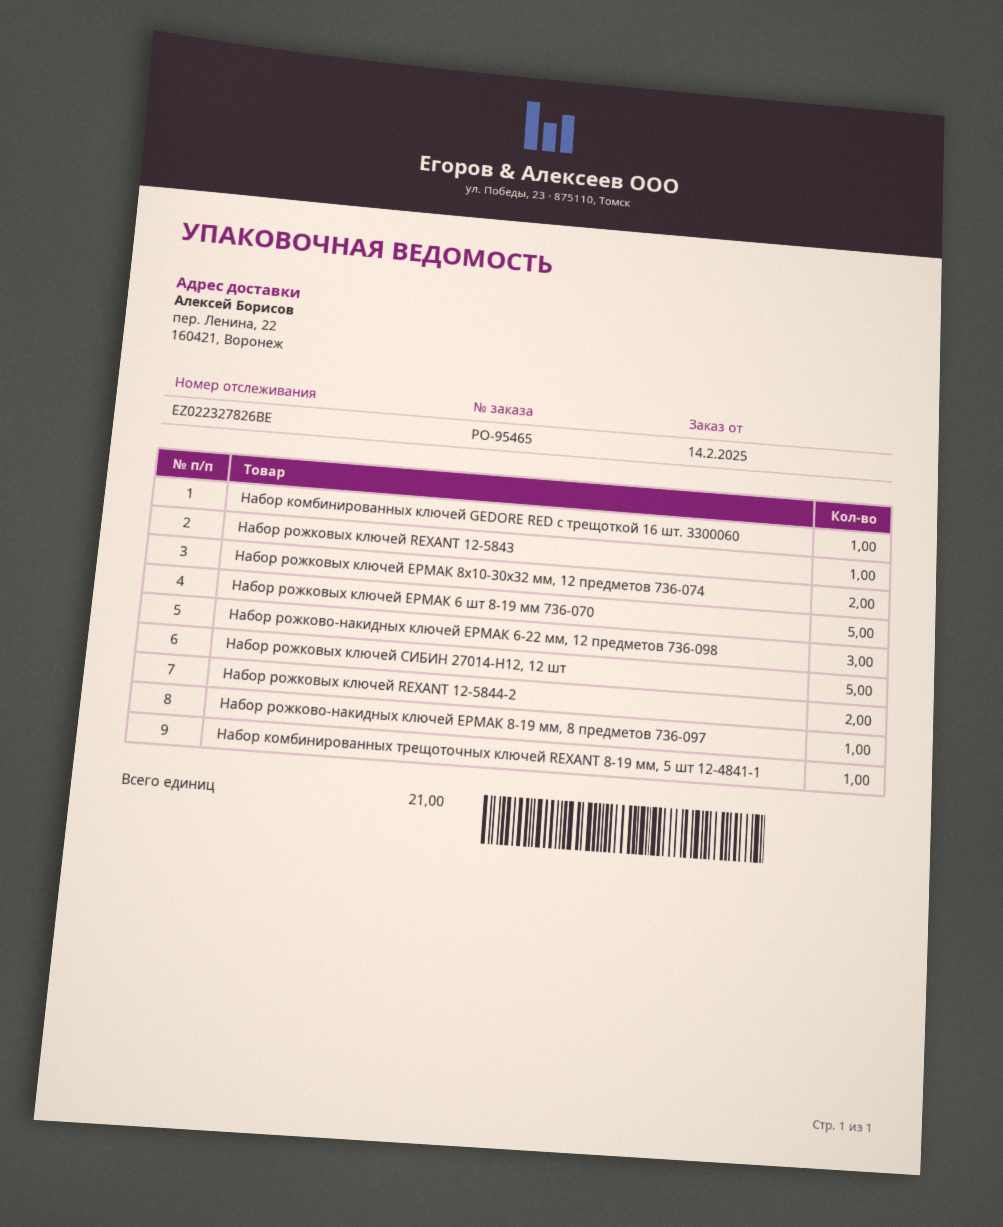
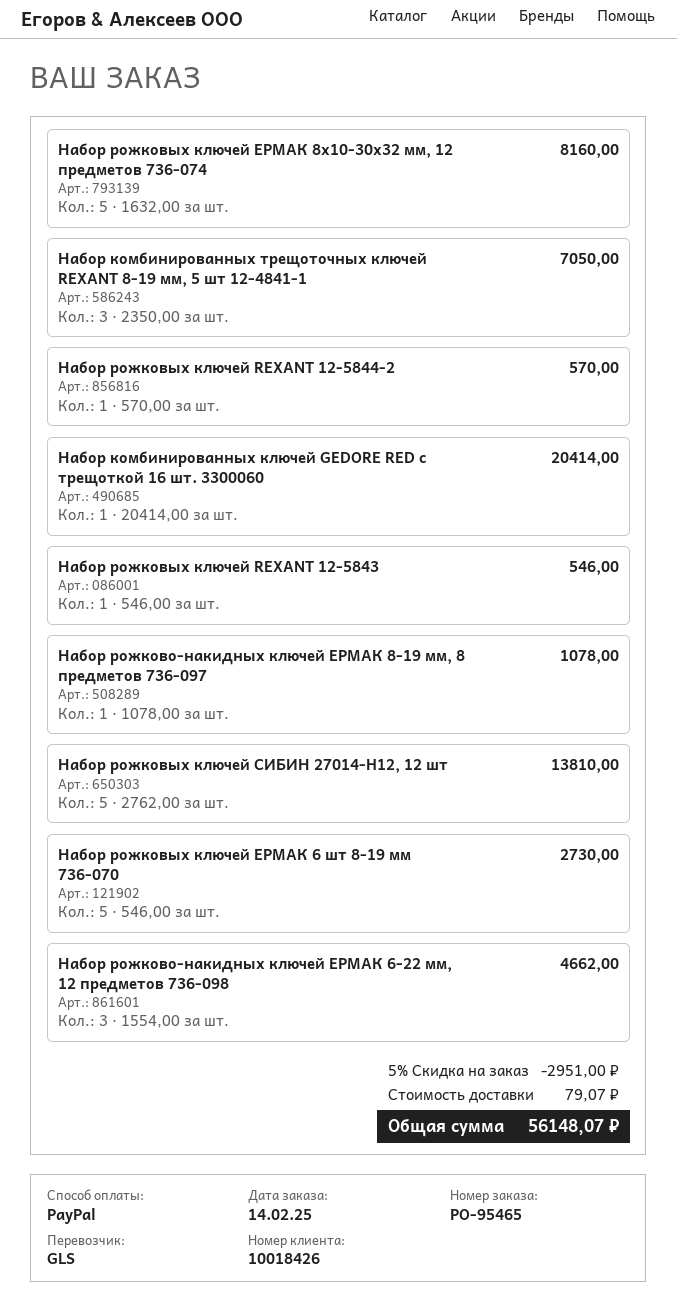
Набор рожковых ключей ЕРМАК 8x10-30x32 мм, 12 предметов 736-074: 2 -> 5
Набор рожковых ключей REXANT 12-5844-2: 2 -> 1
Набор комбинированных трещоточных ключей REXANT 8-19 мм, 5 шт 12-4841-1: 1 -> 3

